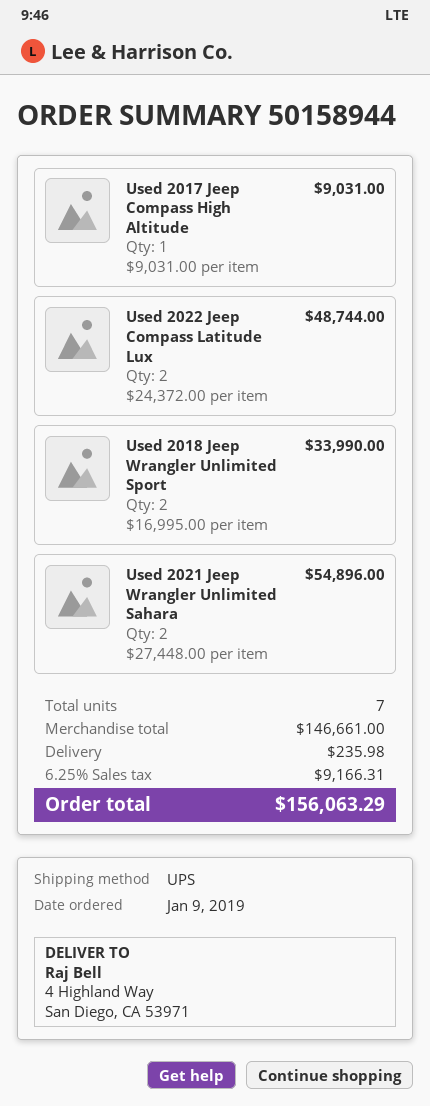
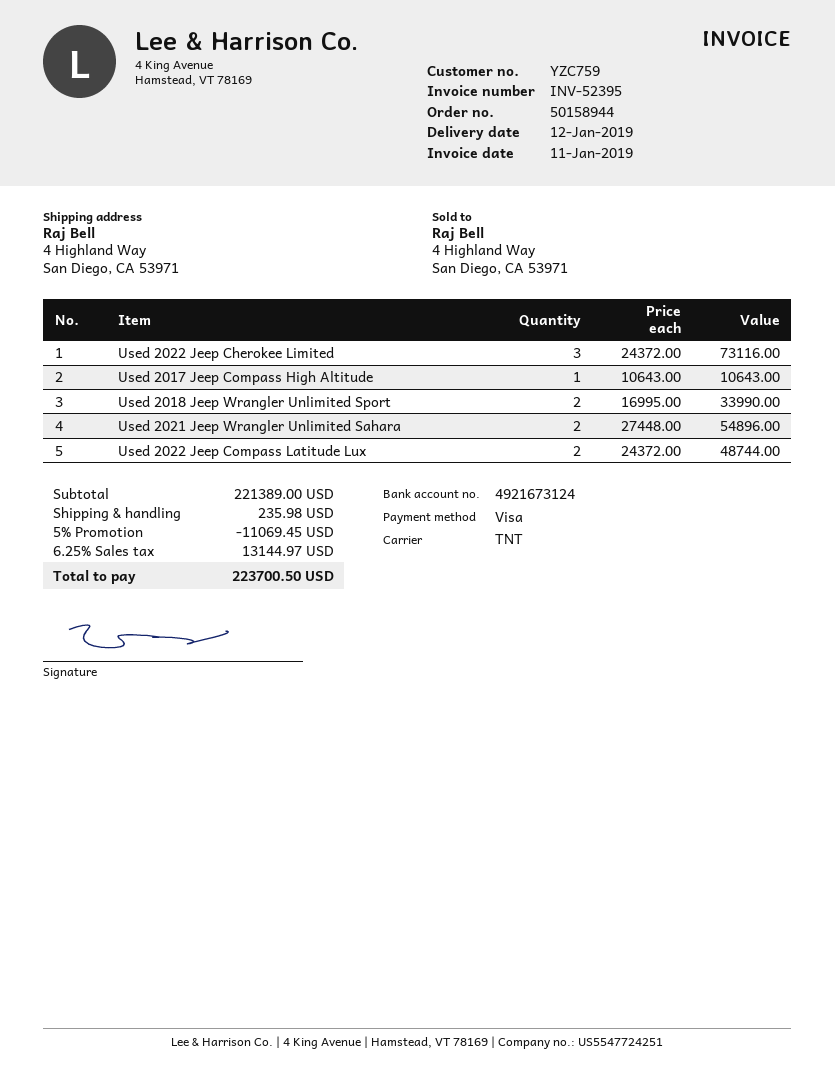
shipping method: UPS -> TNT
Used 2017 Jeep Compass High Altitude: 1 x 9031.00 = 9031.00 -> 1 x 10643.00 = 10643.00
Used 2022 Jeep Cherokee Limited: none -> 3 x 24372.00 = 73116.00
subtotal: 146661.00 -> 221389.00
discount: none -> 5% = 11069.45
tax: 6.25% = 9166.31 -> 6.25% = 13144.97
total: 156063.29 -> 223700.50

